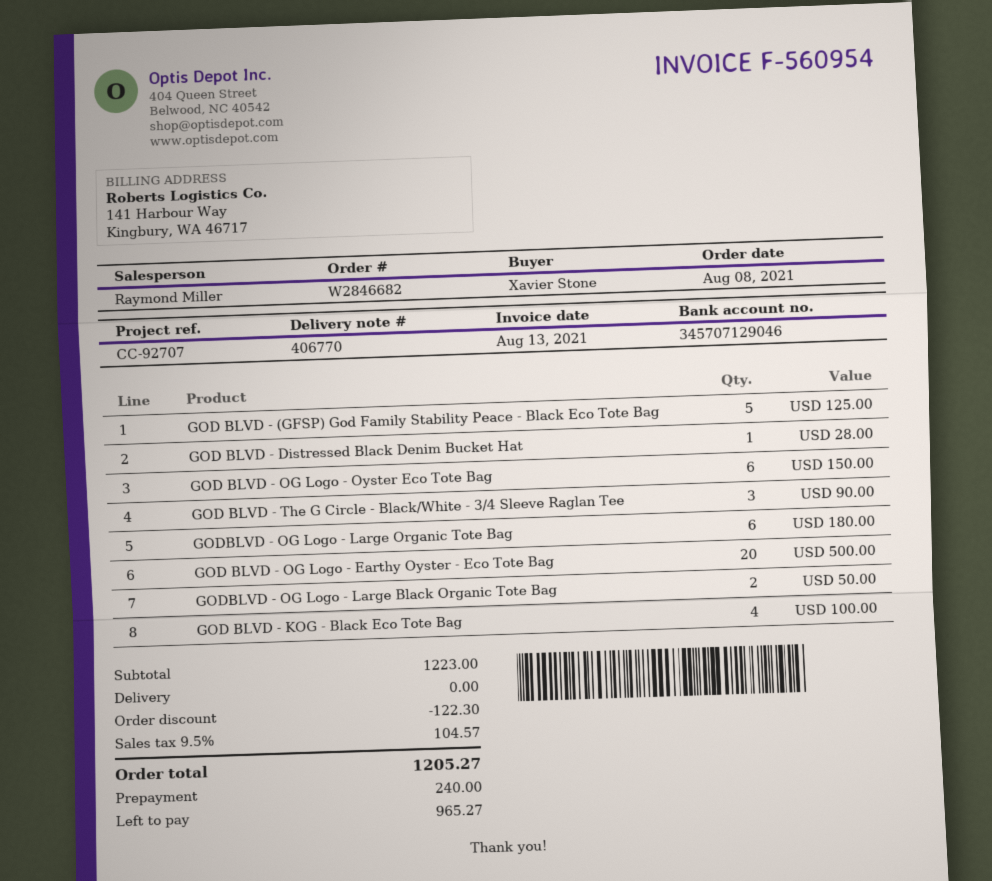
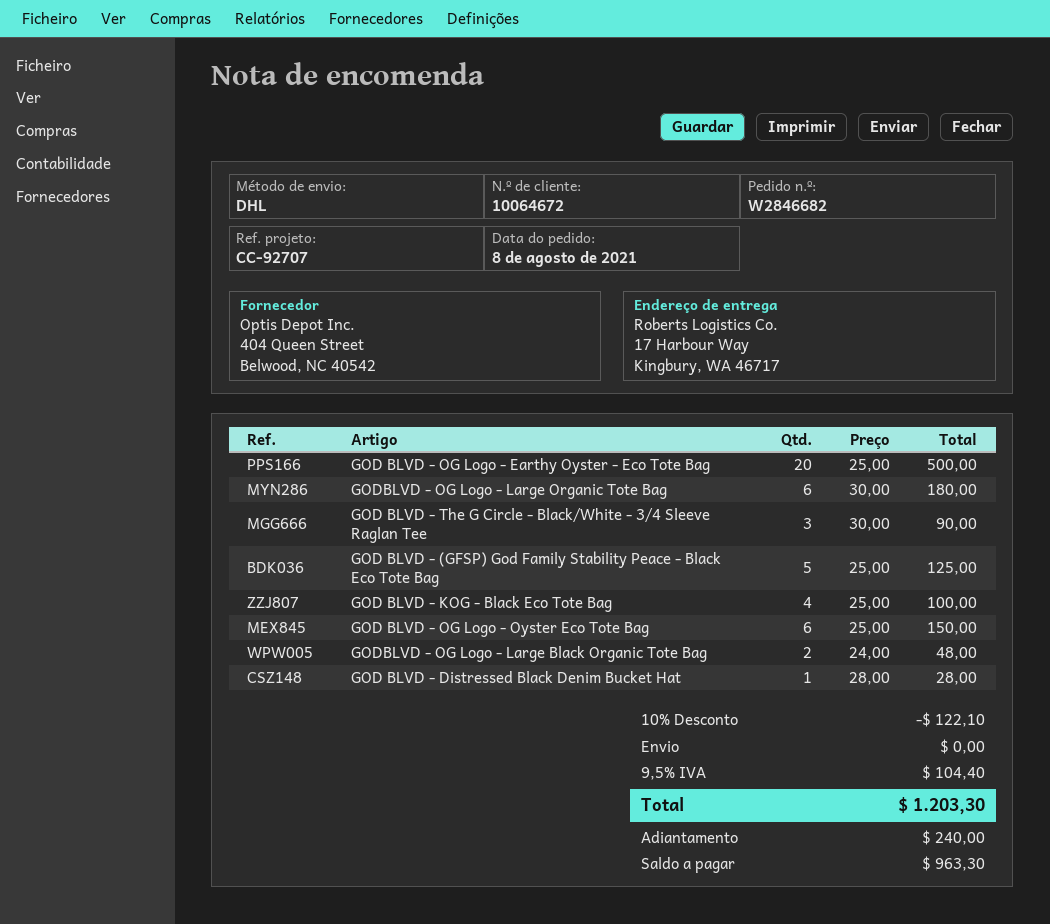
GODBLVD - OG Logo - Large Black Organic Tote Bag: 2 for 50.00 -> 2 for 48.00
discount: 122.30 -> 122.10
tax: 9.5% = 104.57 -> 9.5% = 104.40
total: 1205.27 -> 1203.30
balance: 965.27 -> 963.30

